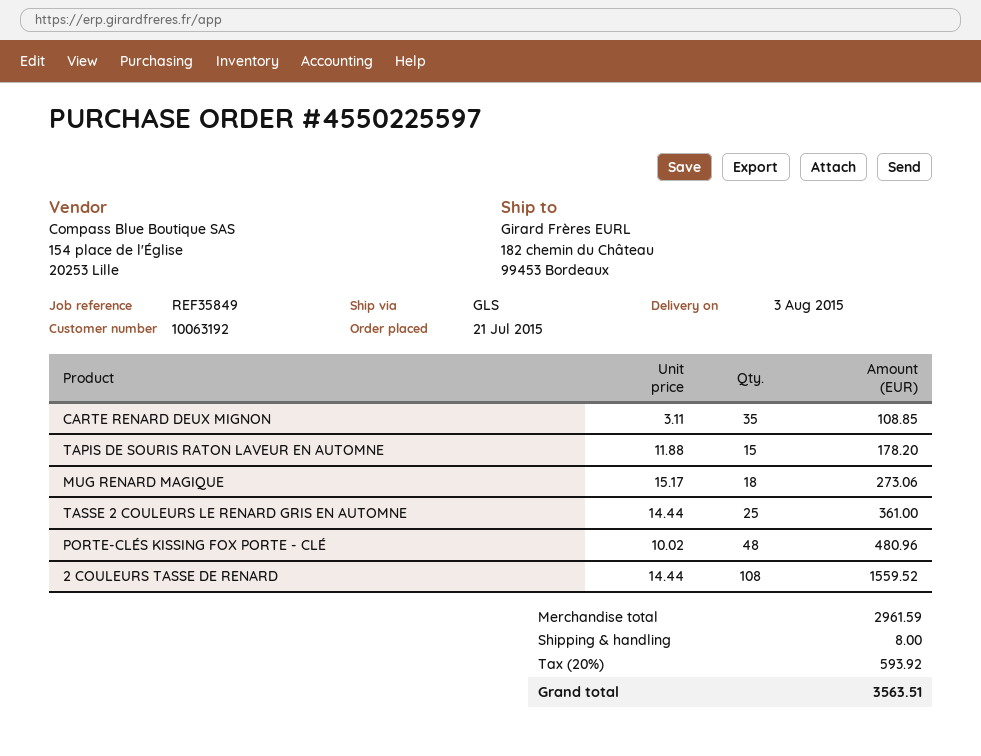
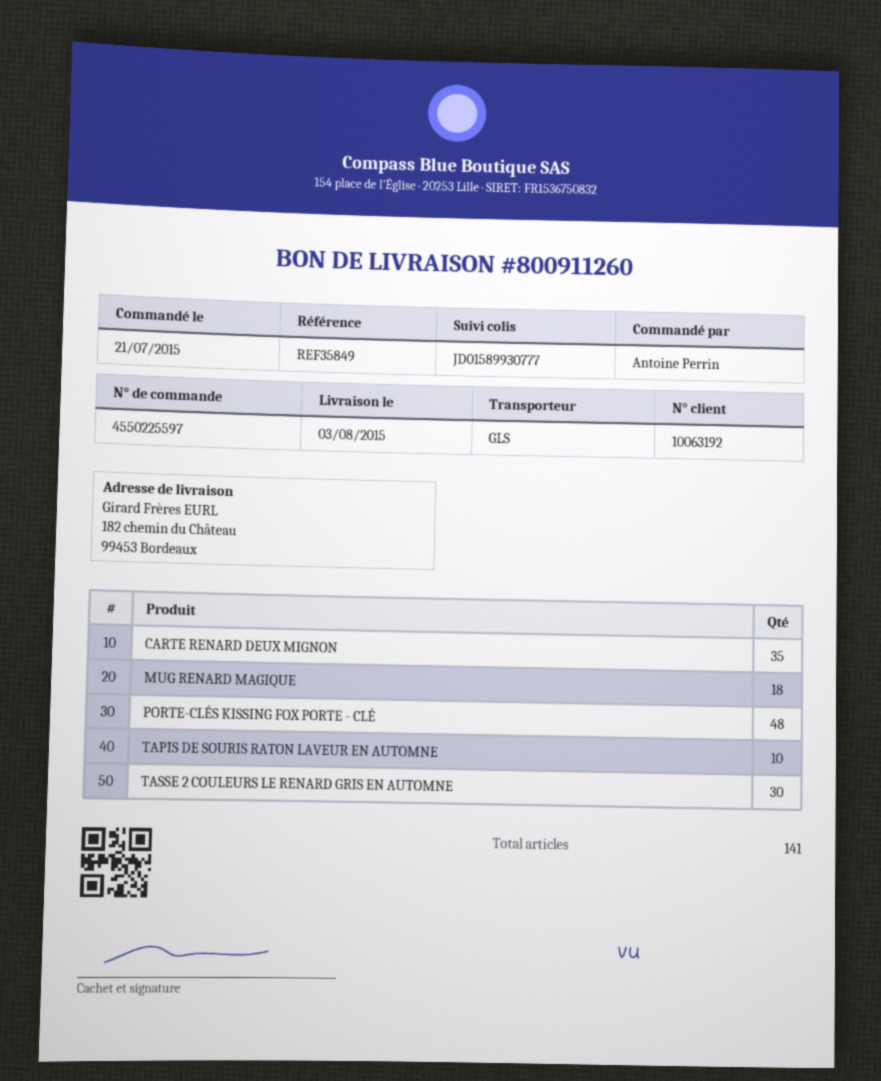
TAPIS DE SOURIS RATON LAVEUR EN AUTOMNE: 15 -> 10
TASSE 2 COULEURS LE RENARD GRIS EN AUTOMNE: 25 -> 30
2 COULEURS TASSE DE RENARD: 108 -> none

